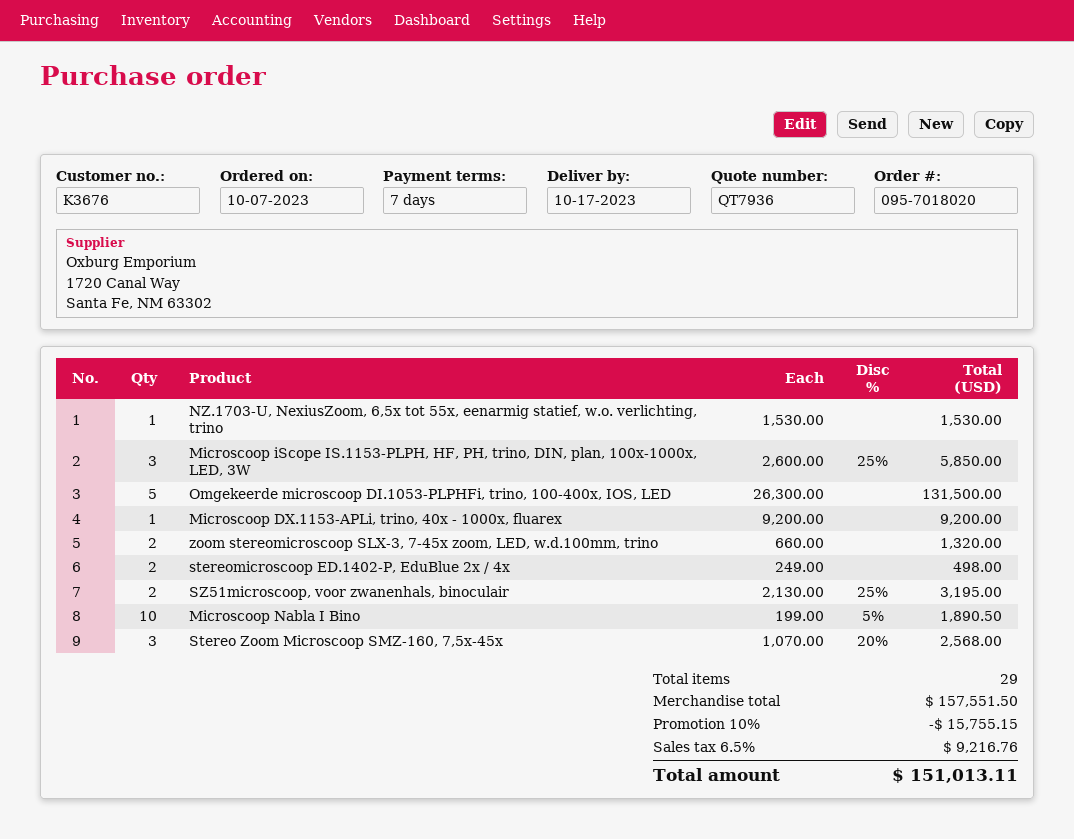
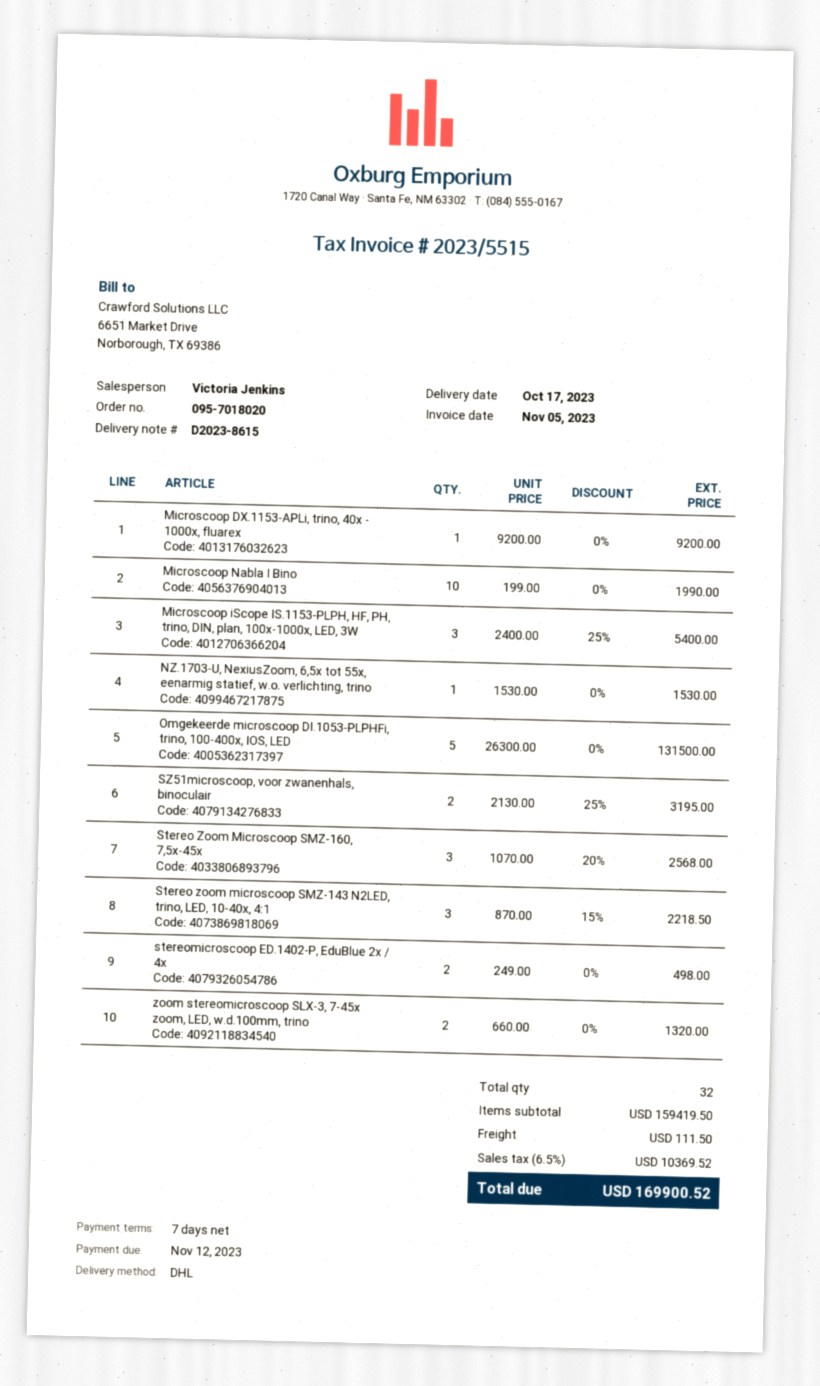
Microscoop iScope IS.1153-PLPH, HF, PH, trino, DIN, plan, 100x-1000x, LED, 3W: 3 x 2600.00 - 25% = 5850.00 -> 3 x 2400.00 - 25% = 5400.00
Microscoop Nabla I Bino: 10 x 199.00 - 5% = 1890.50 -> 10 x 199.00 = 1990.00
Stereo zoom microscoop SMZ-143 N2LED, trino, LED, 10-40x, 4:1: none -> 3 x 870.00 - 15% = 2218.50
total quantity: 29 -> 32
subtotal: 157551.50 -> 159419.50
discount: 10% = 15755.15 -> none
shipping: none -> 111.50
tax: 6.5% = 9216.76 -> 6.5% = 10369.52
total: 151013.11 -> 169900.52

